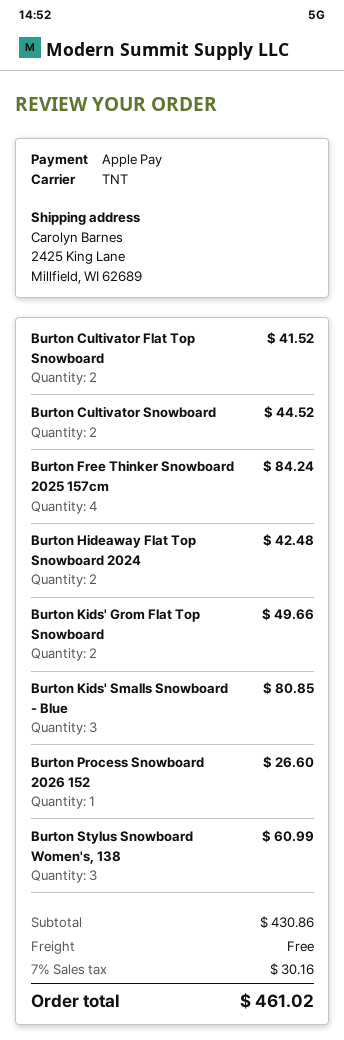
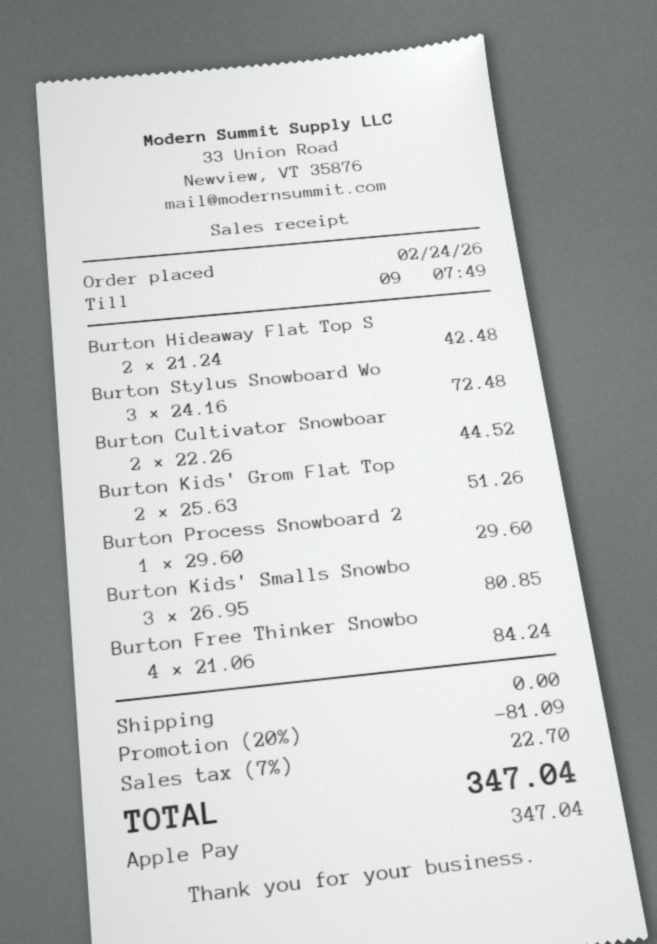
Burton Cultivator Flat Top Snowboard: 2 for 41.52 -> none
Burton Kids' Grom Flat Top Snowboard: 2 for 49.66 -> 2 for 51.26
Burton Process Snowboard 2026 152: 1 for 26.60 -> 1 for 29.60
Burton Stylus Snowboard Women's, 138: 3 for 60.99 -> 3 for 72.48
discount: none -> 20% = 81.09
tax: 7% = 30.16 -> 7% = 22.70
total: 461.02 -> 347.04

